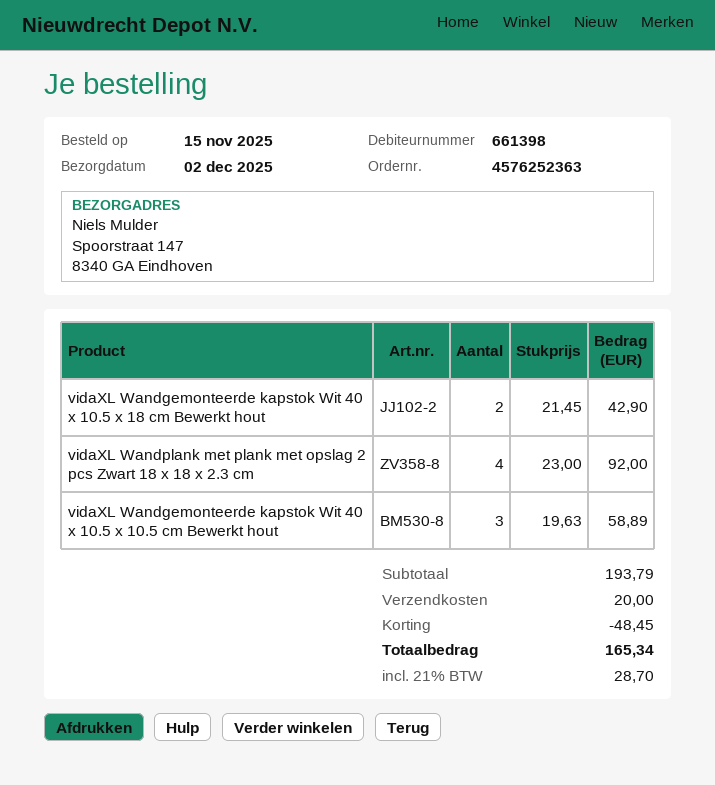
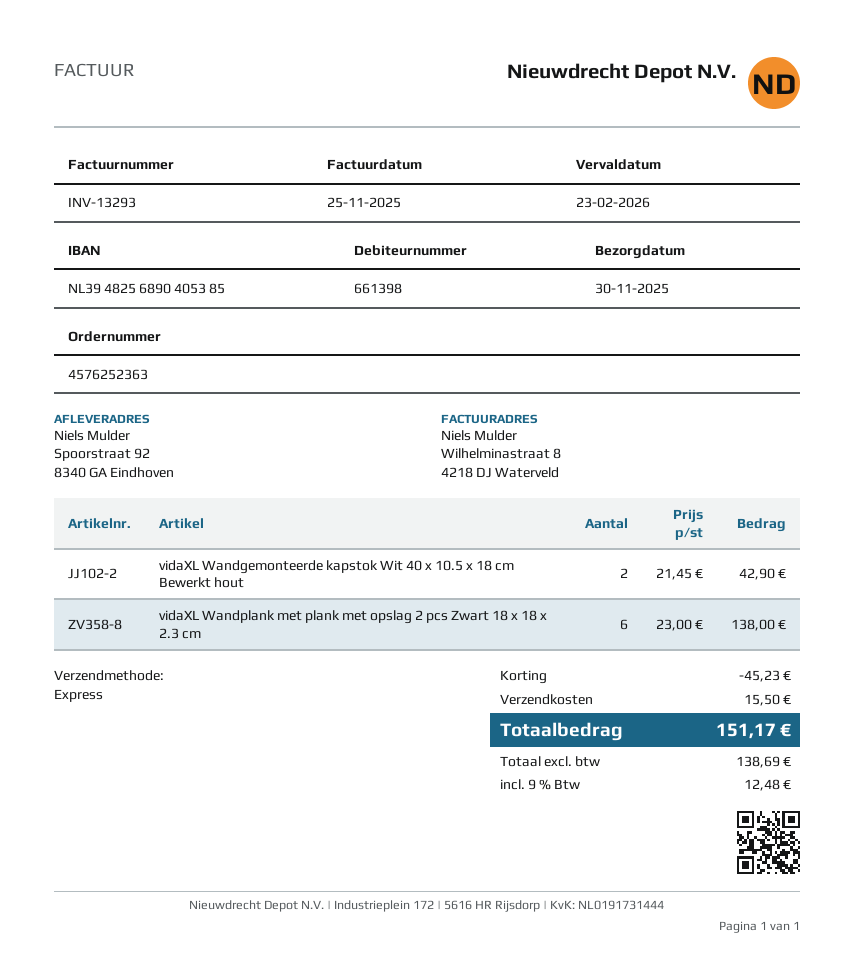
delivery date: 2025-12-02 -> 2025-11-30
ship to: Spoorstraat 147, 8340 GA Eindhoven -> Spoorstraat 92, 8340 GA Eindhoven
vidaXL Wandplank met plank met opslag 2 pcs Zwart 18 x 18 x 2.3 cm: 4 x 23.00 = 92.00 -> 6 x 23.00 = 138.00
vidaXL Wandgemonteerde kapstok Wit 40 x 10.5 x 10.5 cm Bewerkt hout: 3 x 19.63 = 58.89 -> none
discount: 48.45 -> 45.23
shipping: 20.00 -> 15.50
tax: 21% = 28.70 -> 9% = 12.48
total: 165.34 -> 151.17

